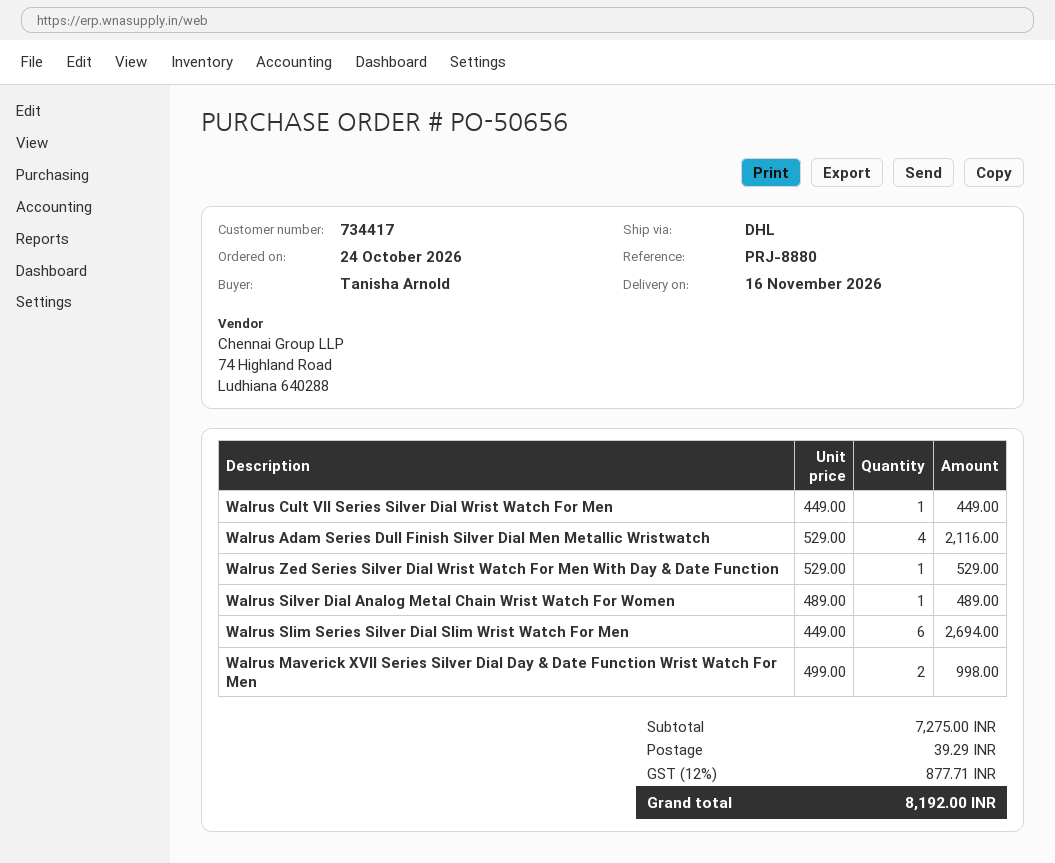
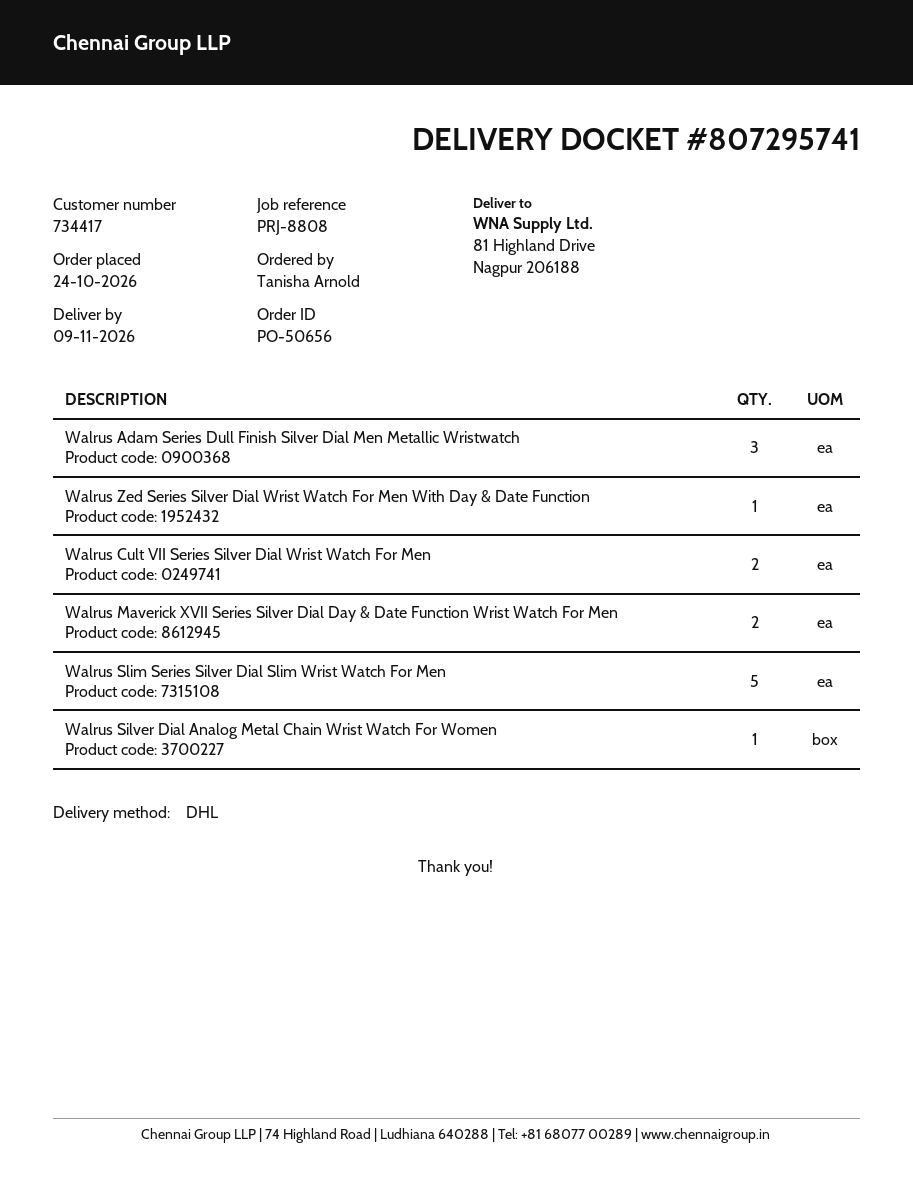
delivery date: 2026-11-16 -> 2026-11-09
reference: PRJ-8880 -> PRJ-8808
Walrus Cult VII Series Silver Dial Wrist Watch For Men: 1 -> 2
Walrus Adam Series Dull Finish Silver Dial Men Metallic Wristwatch: 4 -> 3
Walrus Slim Series Silver Dial Slim Wrist Watch For Men: 6 -> 5

